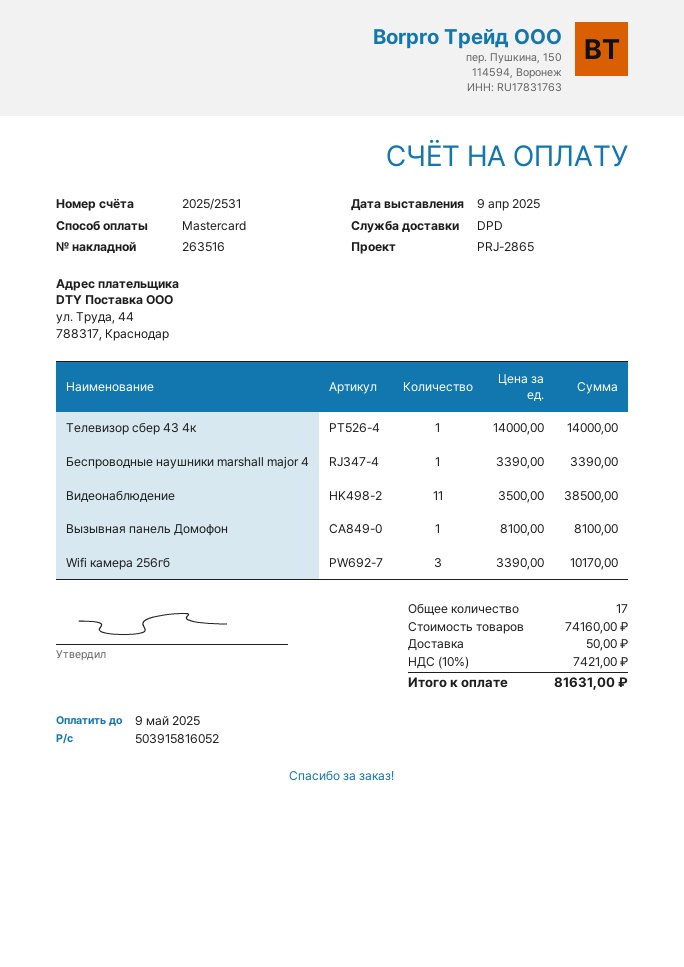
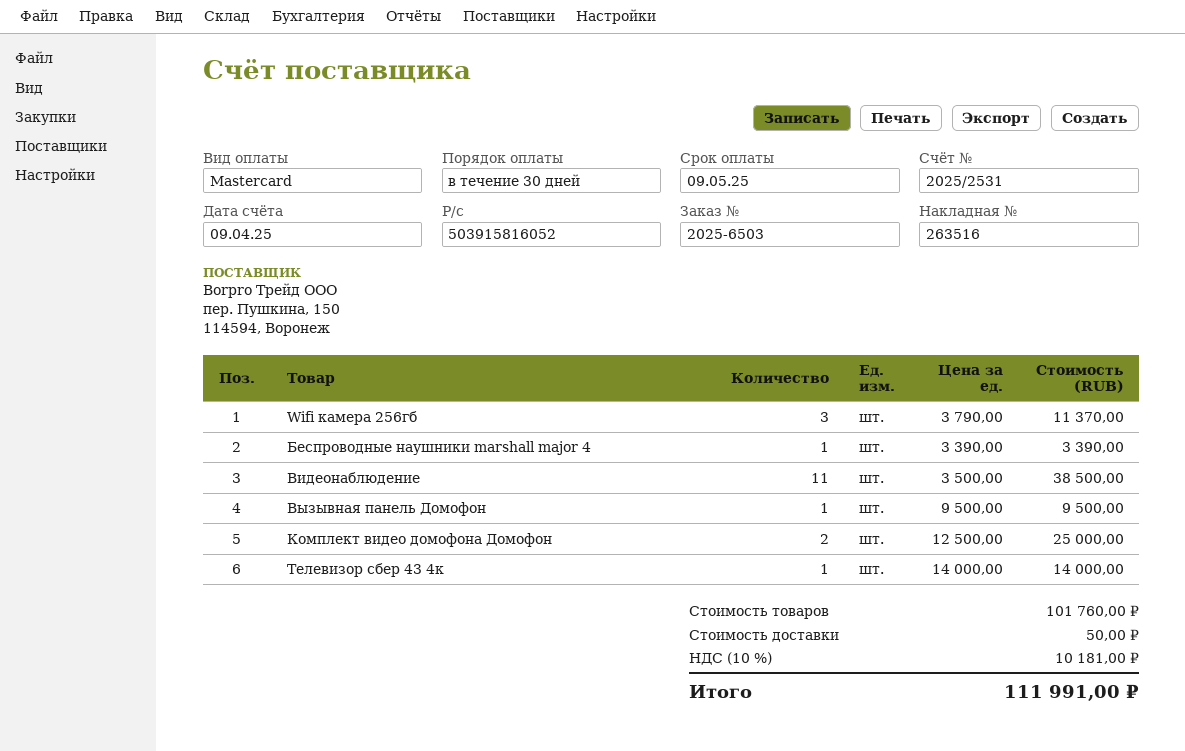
Вызывная панель Домофон: 1 x 8100.00 = 8100.00 -> 1 x 9500.00 = 9500.00
Wifi камера 256гб: 3 x 3390.00 = 10170.00 -> 3 x 3790.00 = 11370.00
Комплект видео домофона Домофон: none -> 2 x 12500.00 = 25000.00
subtotal: 74160.00 -> 101760.00
tax: 10% = 7421.00 -> 10% = 10181.00
total: 81631.00 -> 111991.00

